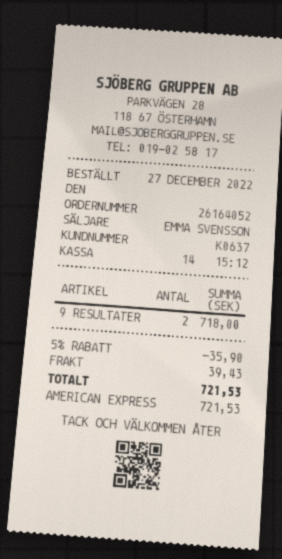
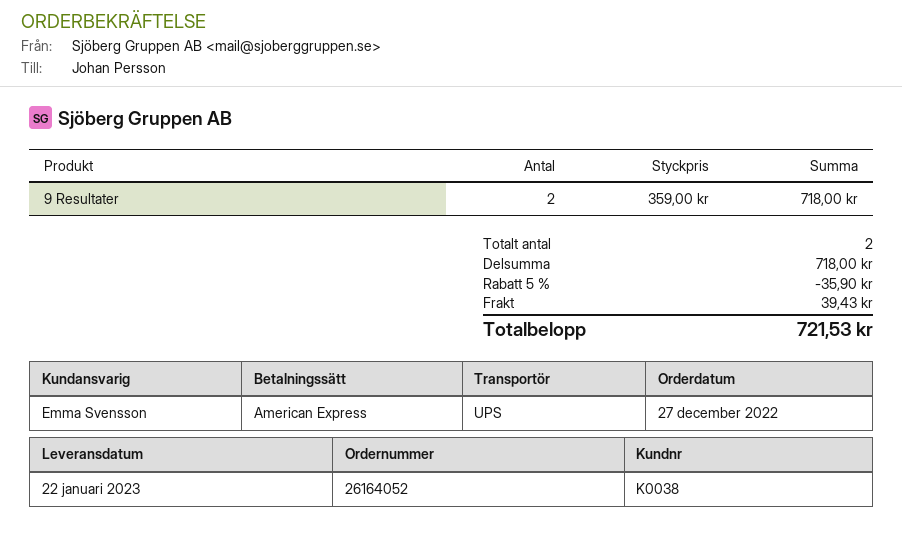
customer number: K0637 -> K0038

